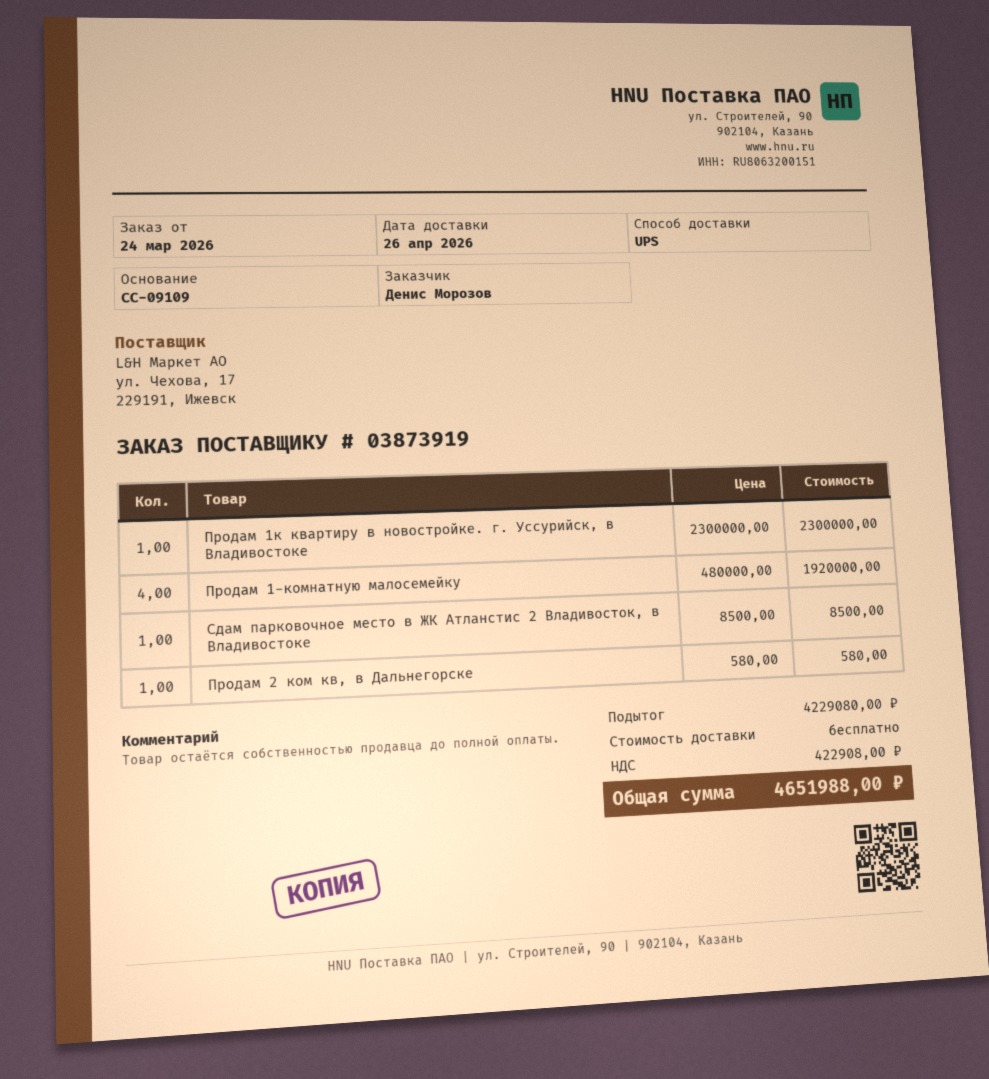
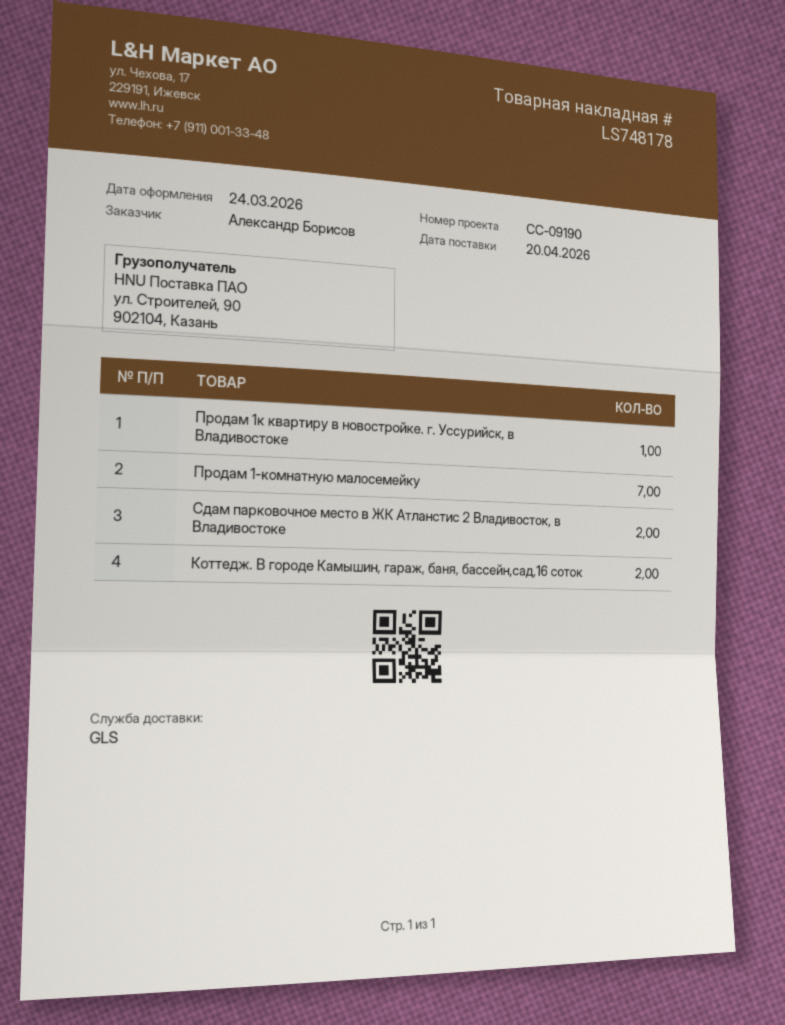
delivery date: 2026-04-26 -> 2026-04-20
reference: CC-09109 -> CC-09190
ordered by: Денис Морозов -> Александр Борисов
shipping method: UPS -> GLS
Продам 1-комнатную малосемейку: 4 -> 7
Cдам парковочное место в ЖК Атланстис 2 Владивосток, в Владивостоке: 1 -> 2
Продам 2 ком кв, в Дальнегорске: 1 -> none
Коттедж. В городе Камышин, гараж, баня, бассейн,сад,16 соток: none -> 2

